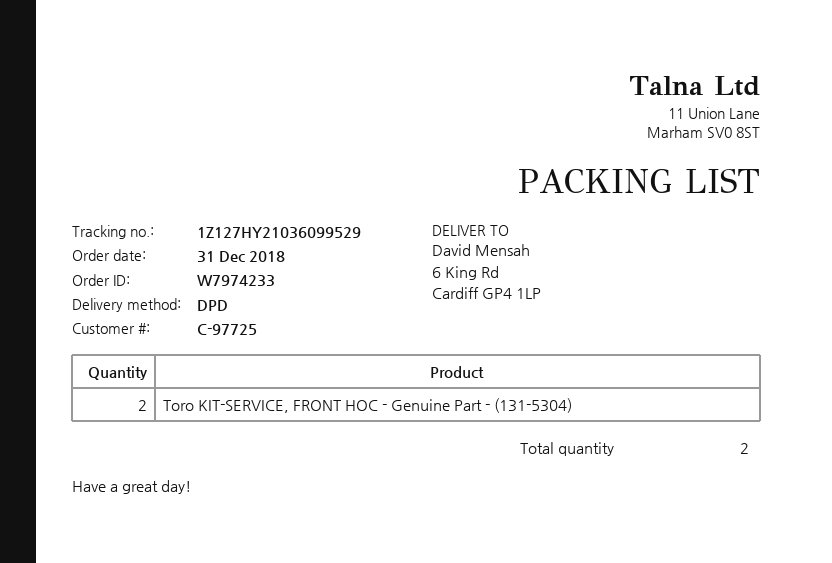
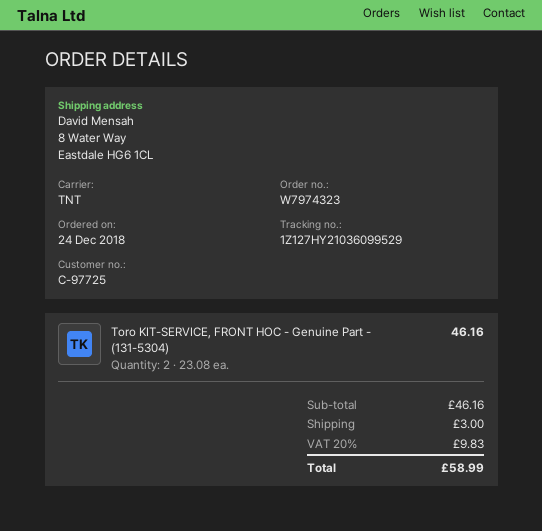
order number: W7974233 -> W7974323
order date: 2018-12-31 -> 2018-12-24
shipping method: DPD -> TNT
ship to: 6 King Rd, Cardiff GP4 1LP -> 8 Water Way, Eastdale HG6 1CL

